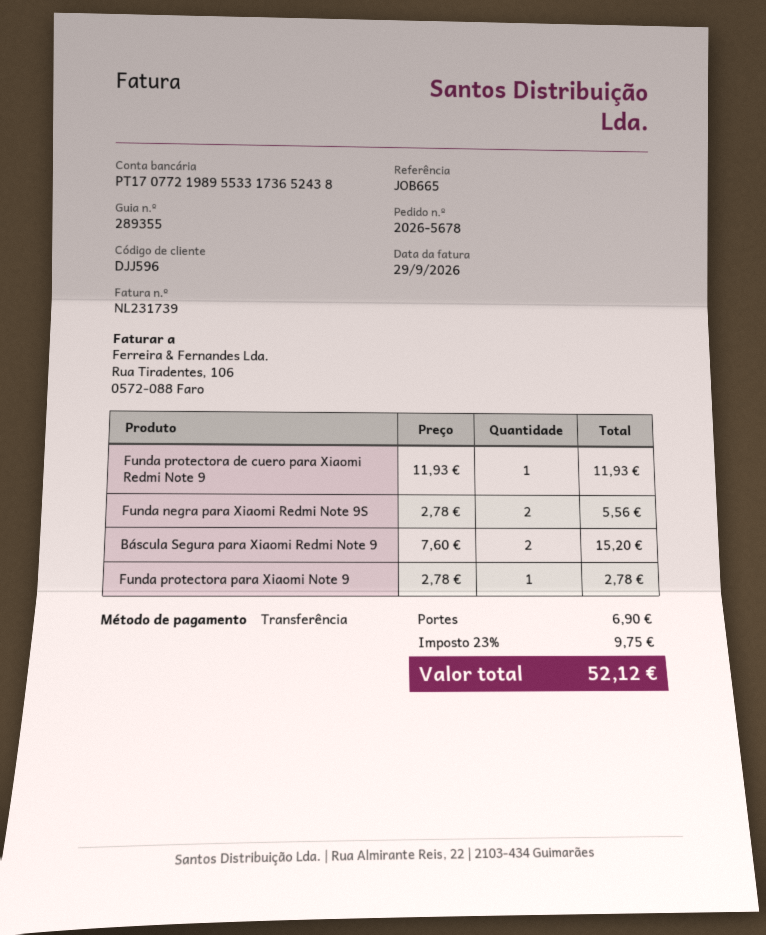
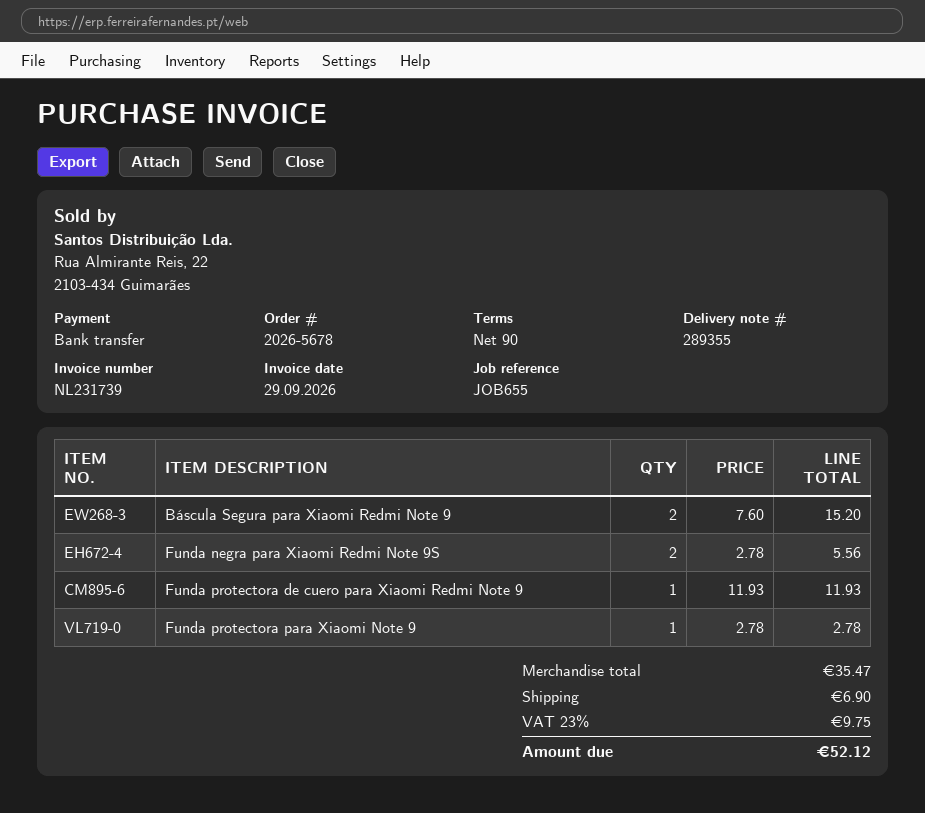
reference: JOB665 -> JOB655

